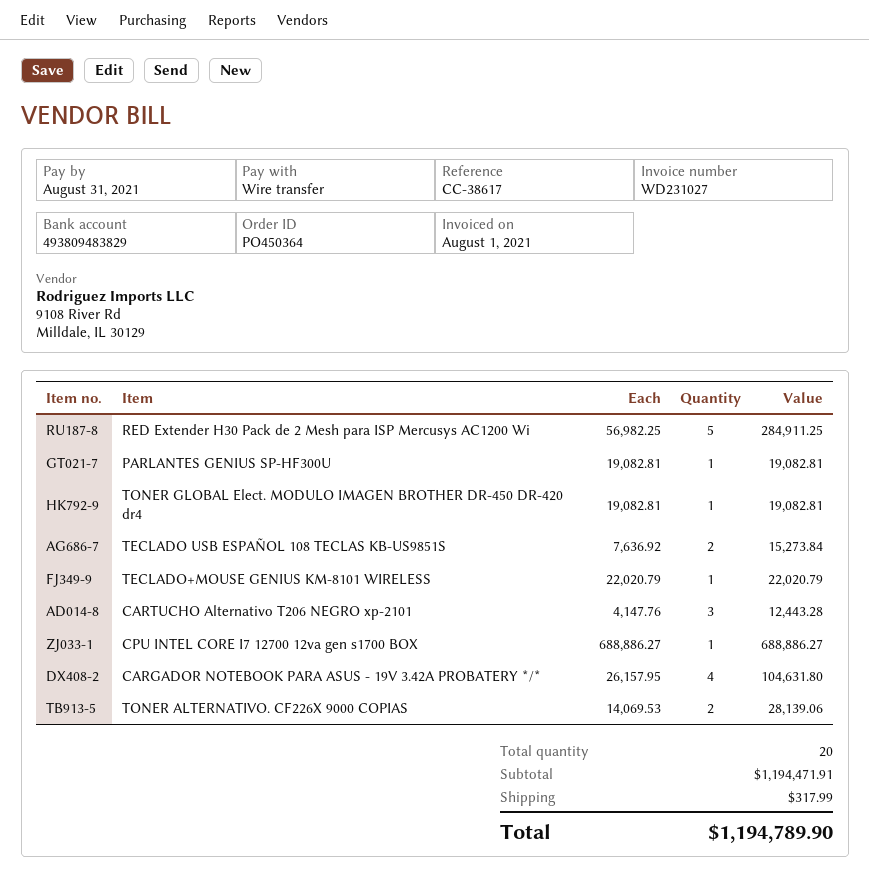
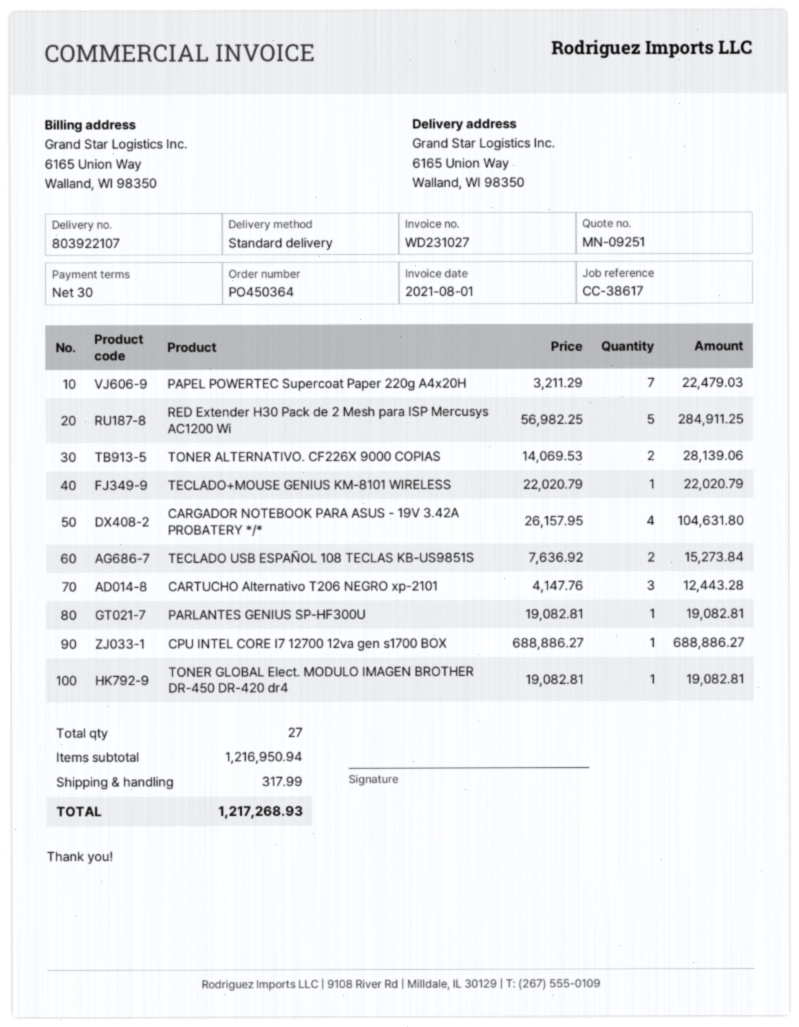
PAPEL POWERTEC Supercoat Paper 220g A4x20H: none -> 7 x 3211.29 = 22479.03
total quantity: 20 -> 27
subtotal: 1194471.91 -> 1216950.94
total: 1194789.90 -> 1217268.93

